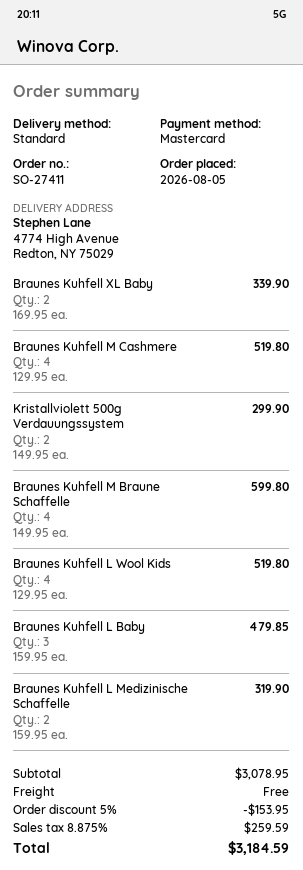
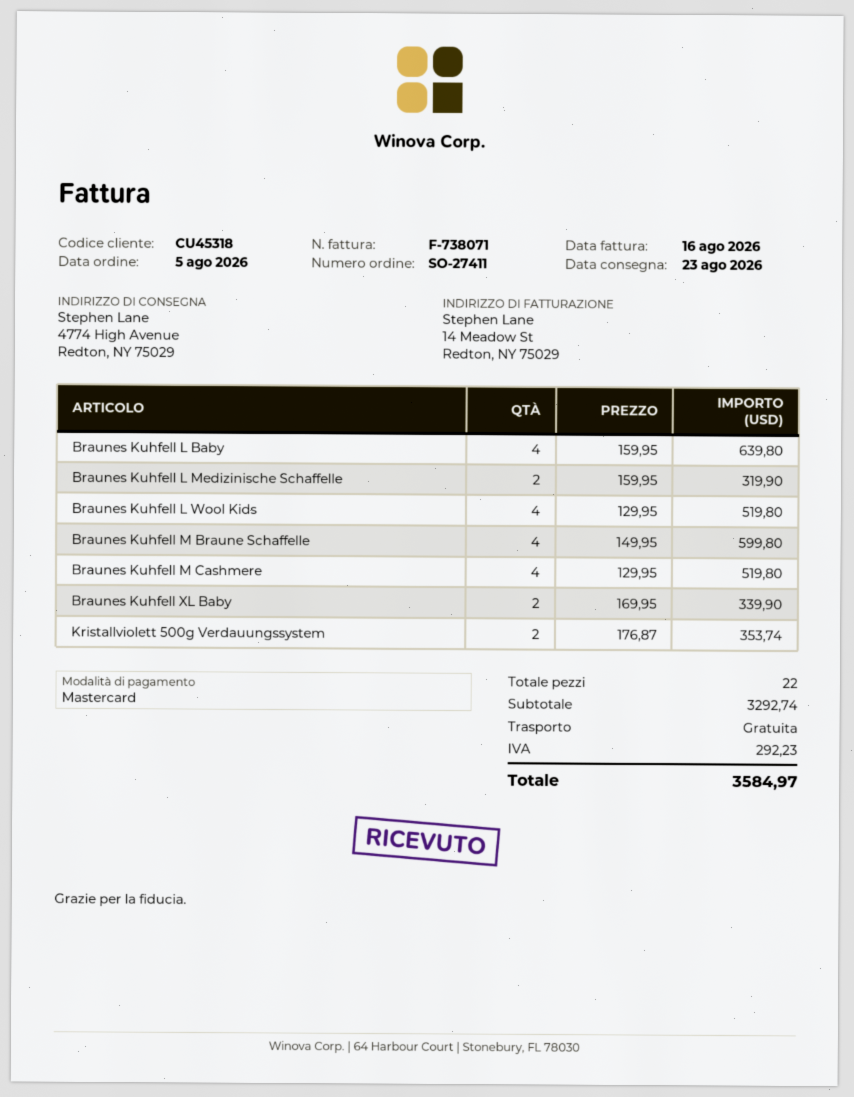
Kristallviolett 500g Verdauungssystem: 2 x 149.95 = 299.90 -> 2 x 176.87 = 353.74
Braunes Kuhfell L Baby: 3 x 159.95 = 479.85 -> 4 x 159.95 = 639.80
subtotal: 3078.95 -> 3292.74
discount: 5% = 153.95 -> none
tax: 259.59 -> 292.23
total: 3184.59 -> 3584.97

